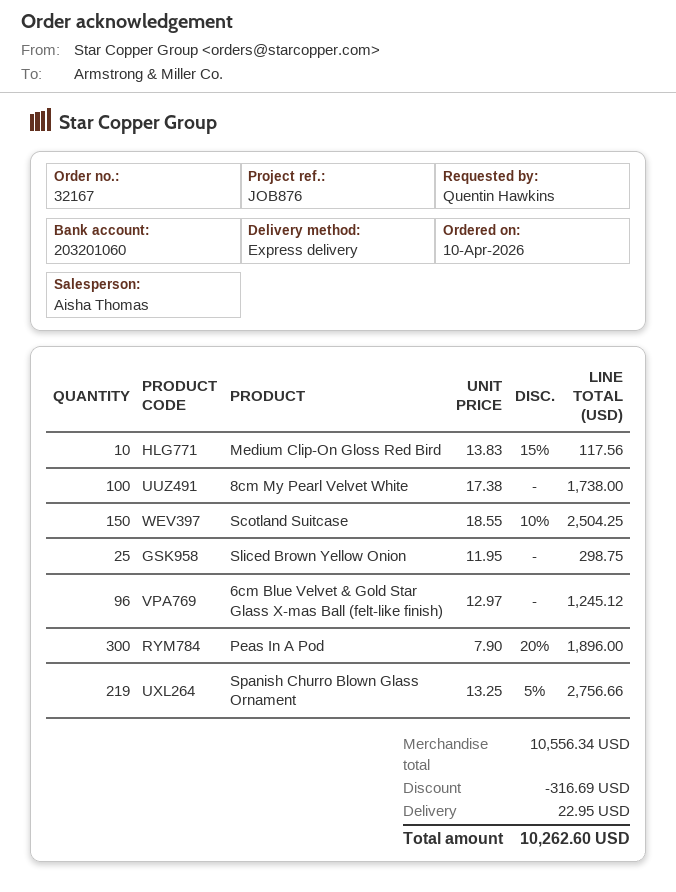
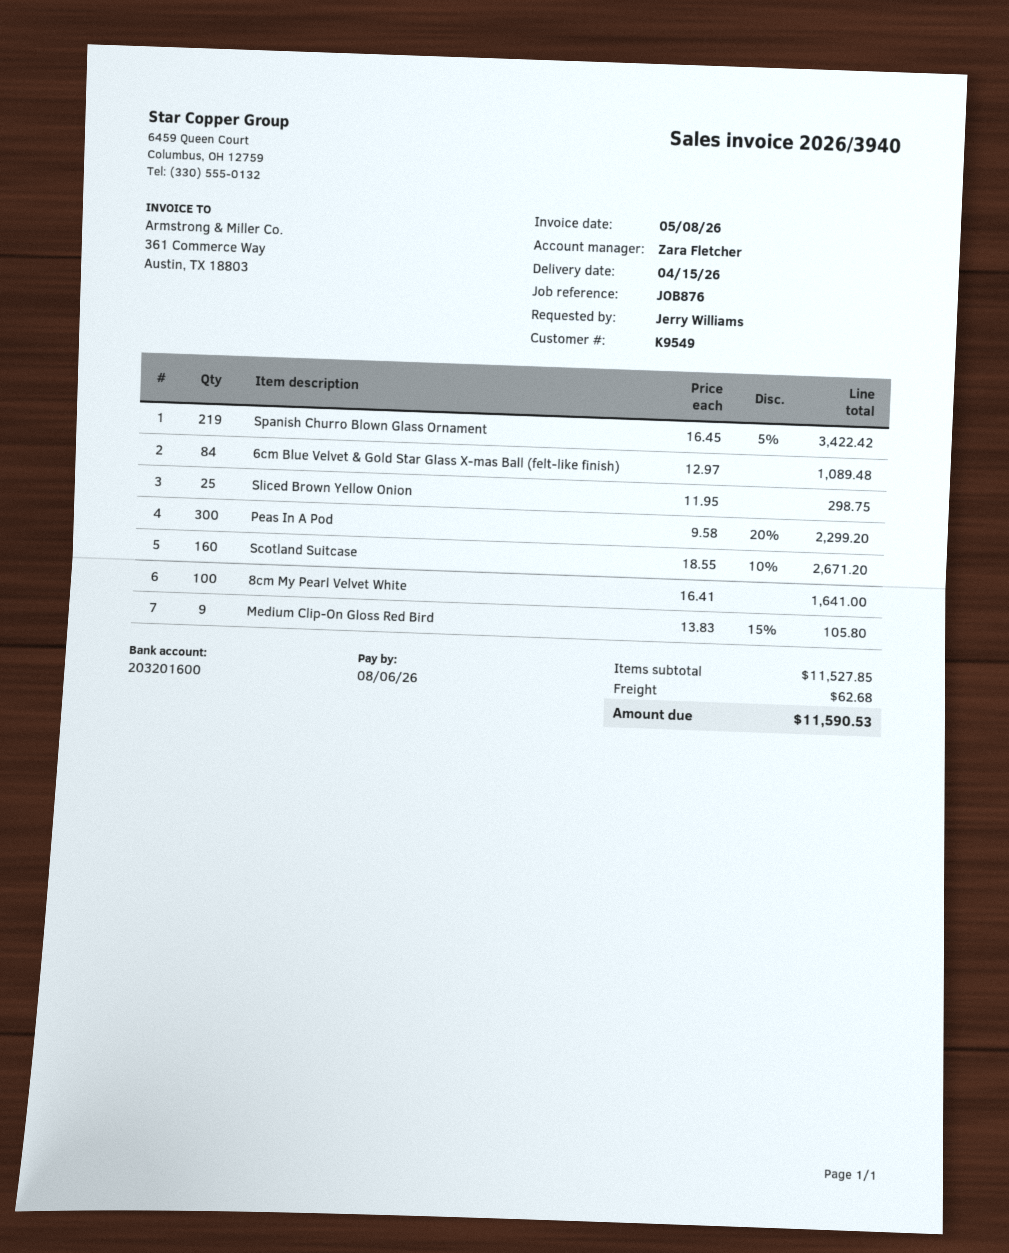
ordered by: Quentin Hawkins -> Jerry Williams
sales rep: Aisha Thomas -> Zara Fletcher
bank account: 203201060 -> 203201600
Medium Clip-On Gloss Red Bird: 10 x 13.83 - 15% = 117.56 -> 9 x 13.83 - 15% = 105.80
8cm My Pearl Velvet White: 100 x 17.38 = 1738.00 -> 100 x 16.41 = 1641.00
Scotland Suitcase: 150 x 18.55 - 10% = 2504.25 -> 160 x 18.55 - 10% = 2671.20
6cm Blue Velvet & Gold Star Glass X-mas Ball (felt-like finish): 96 x 12.97 = 1245.12 -> 84 x 12.97 = 1089.48
Peas In A Pod: 300 x 7.90 - 20% = 1896.00 -> 300 x 9.58 - 20% = 2299.20
Spanish Churro Blown Glass Ornament: 219 x 13.25 - 5% = 2756.66 -> 219 x 16.45 - 5% = 3422.42
subtotal: 10556.34 -> 11527.85
discount: 316.69 -> none
shipping: 22.95 -> 62.68
total: 10262.60 -> 11590.53

